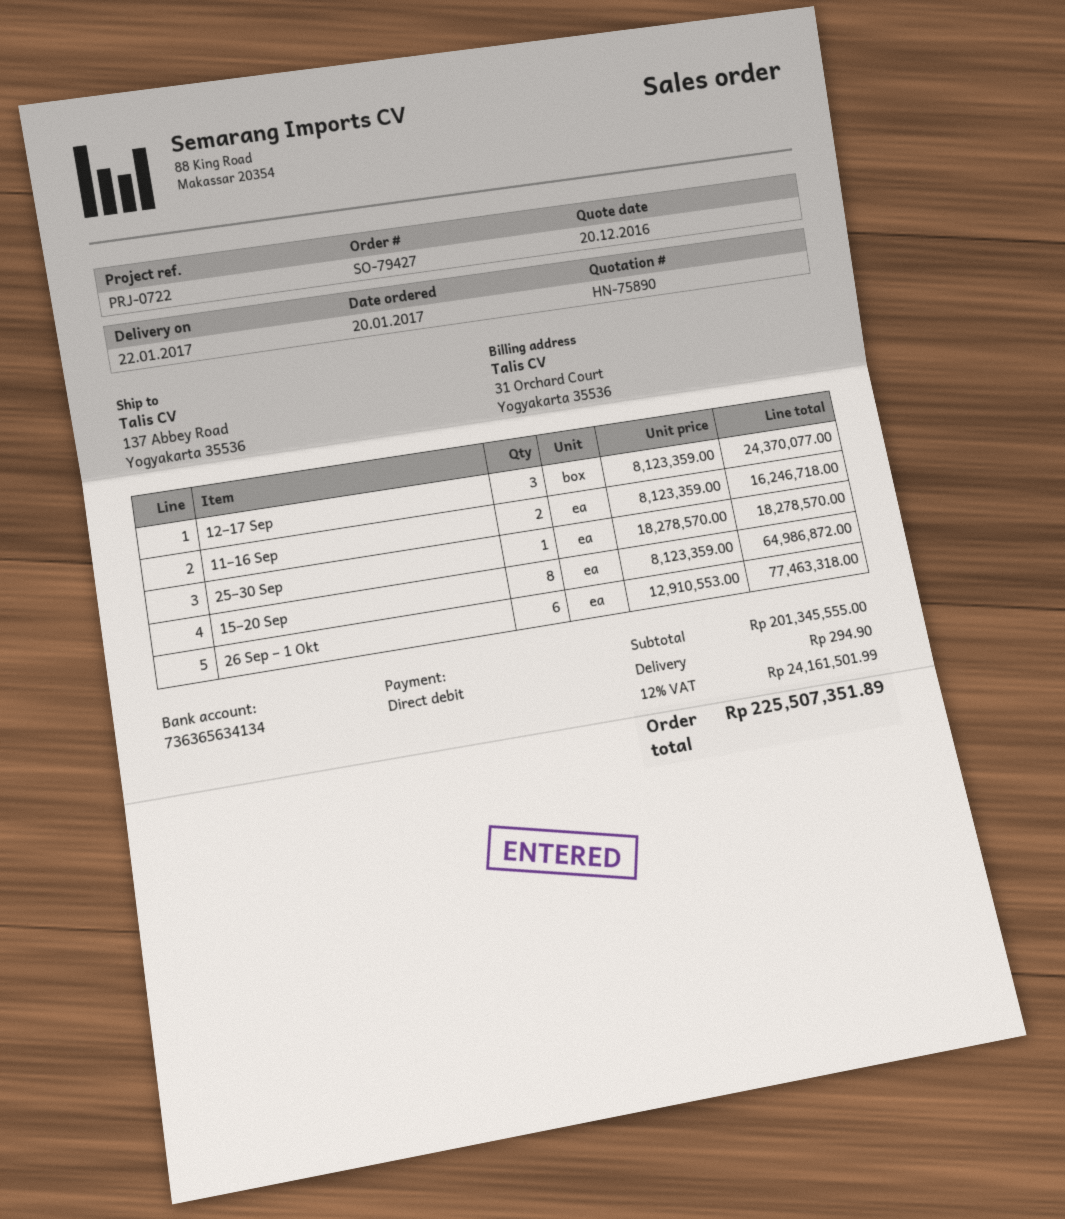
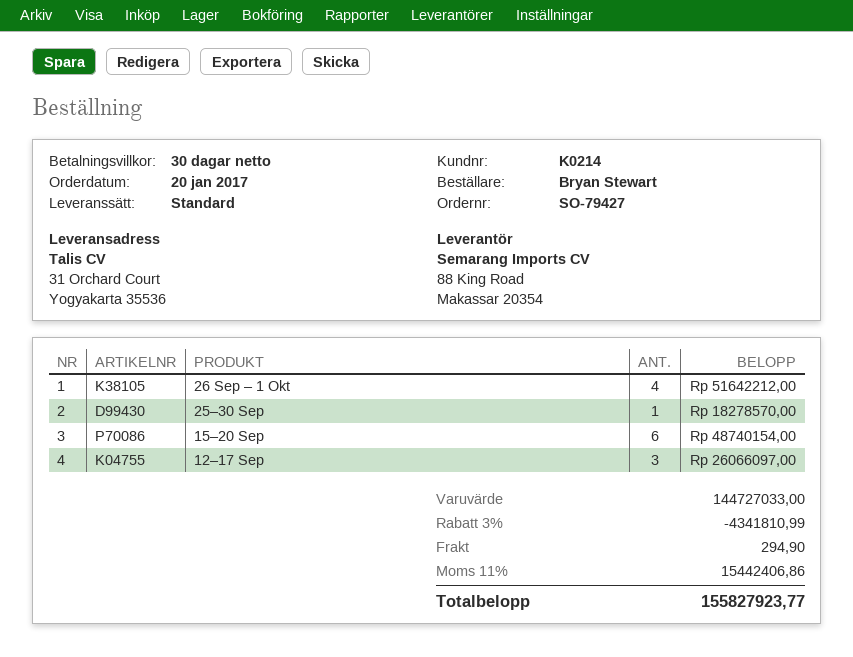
ship to: 137 Abbey Road, Yogyakarta 35536 -> 31 Orchard Court, Yogyakarta 35536
12–17 Sep: 3 for 24370077.00 -> 3 for 26066097.00
11–16 Sep: 2 for 16246718.00 -> none
15–20 Sep: 8 for 64986872.00 -> 6 for 48740154.00
26 Sep – 1 Okt: 6 for 77463318.00 -> 4 for 51642212.00
subtotal: 201345555.00 -> 144727033.00
discount: none -> 3% = 4341810.99
tax: 12% = 24161501.99 -> 11% = 15442406.86
total: 225507351.89 -> 155827923.77

